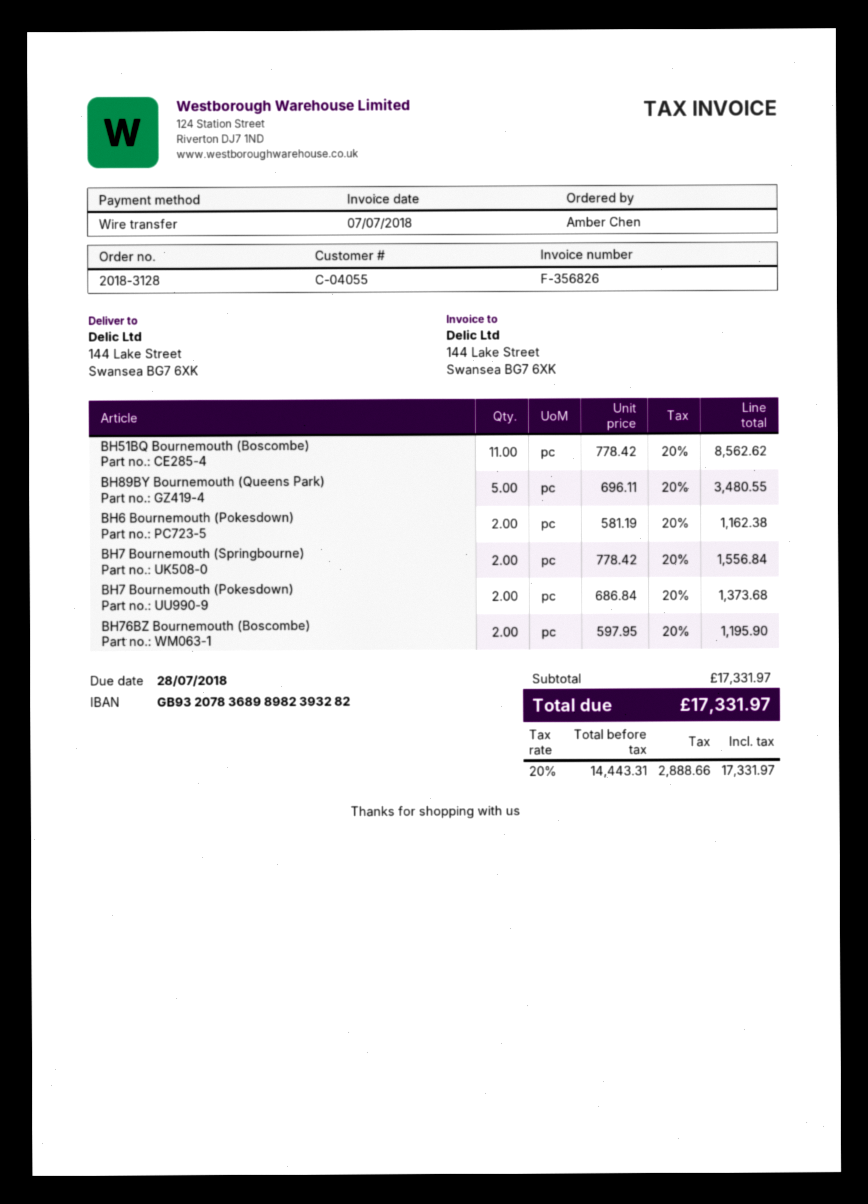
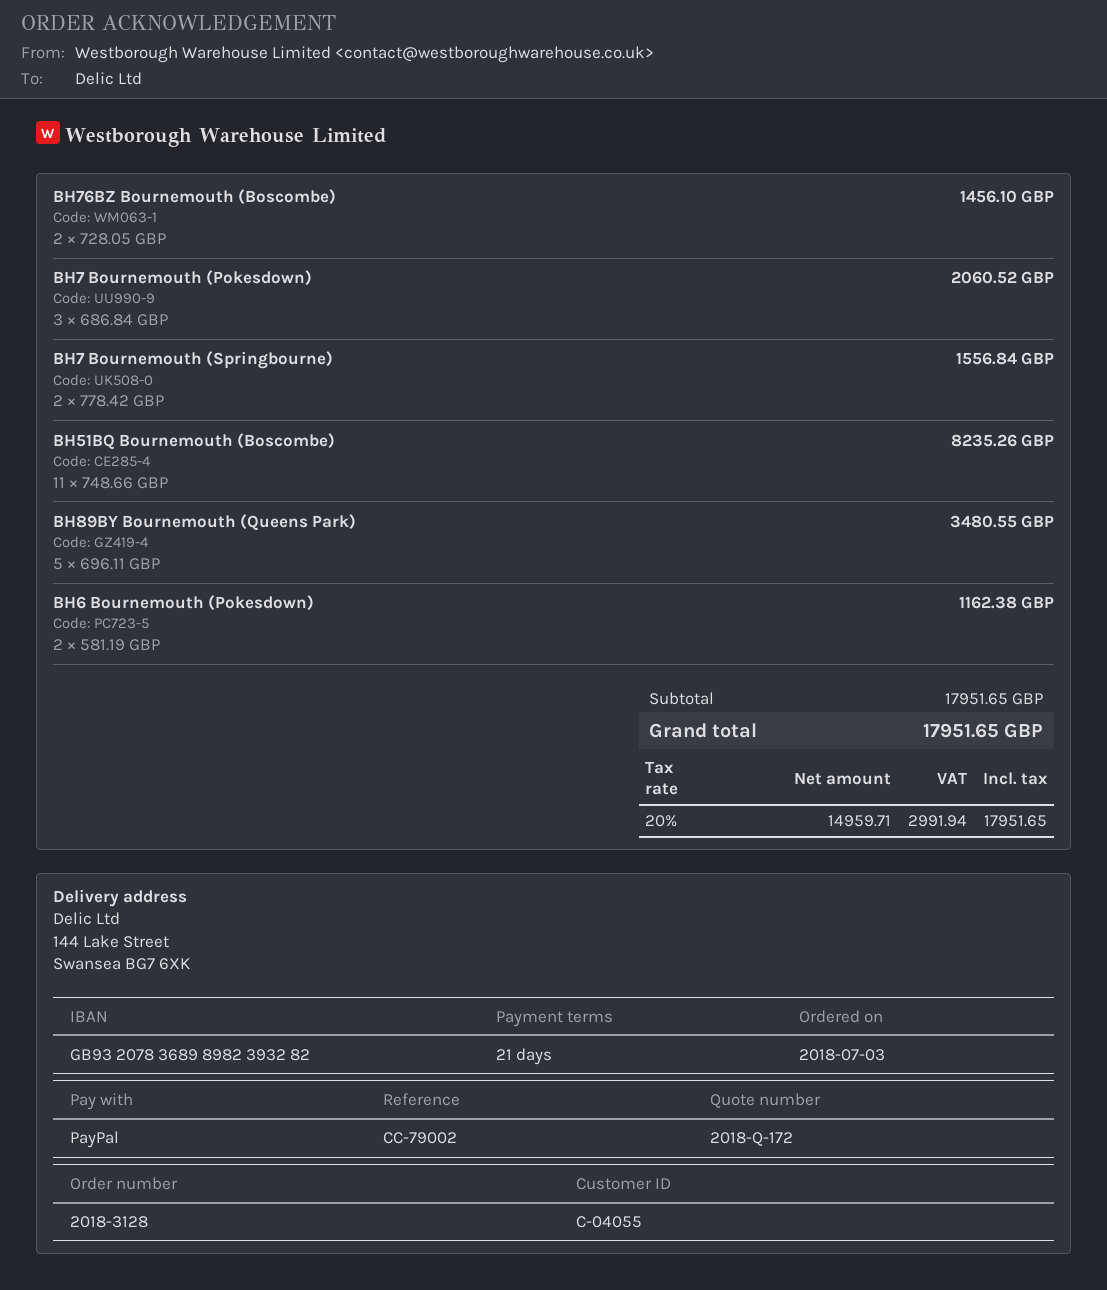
payment method: bank transfer -> PayPal
BH51BQ Bournemouth (Boscombe): 11 x 778.42 = 8562.62 -> 11 x 748.66 = 8235.26
BH7 Bournemouth (Pokesdown): 2 x 686.84 = 1373.68 -> 3 x 686.84 = 2060.52
BH76BZ Bournemouth (Boscombe): 2 x 597.95 = 1195.90 -> 2 x 728.05 = 1456.10
subtotal: 17331.97 -> 17951.65
net: 14443.31 -> 14959.71
tax: 20% = 2888.66 -> 20% = 2991.94
total: 17331.97 -> 17951.65

